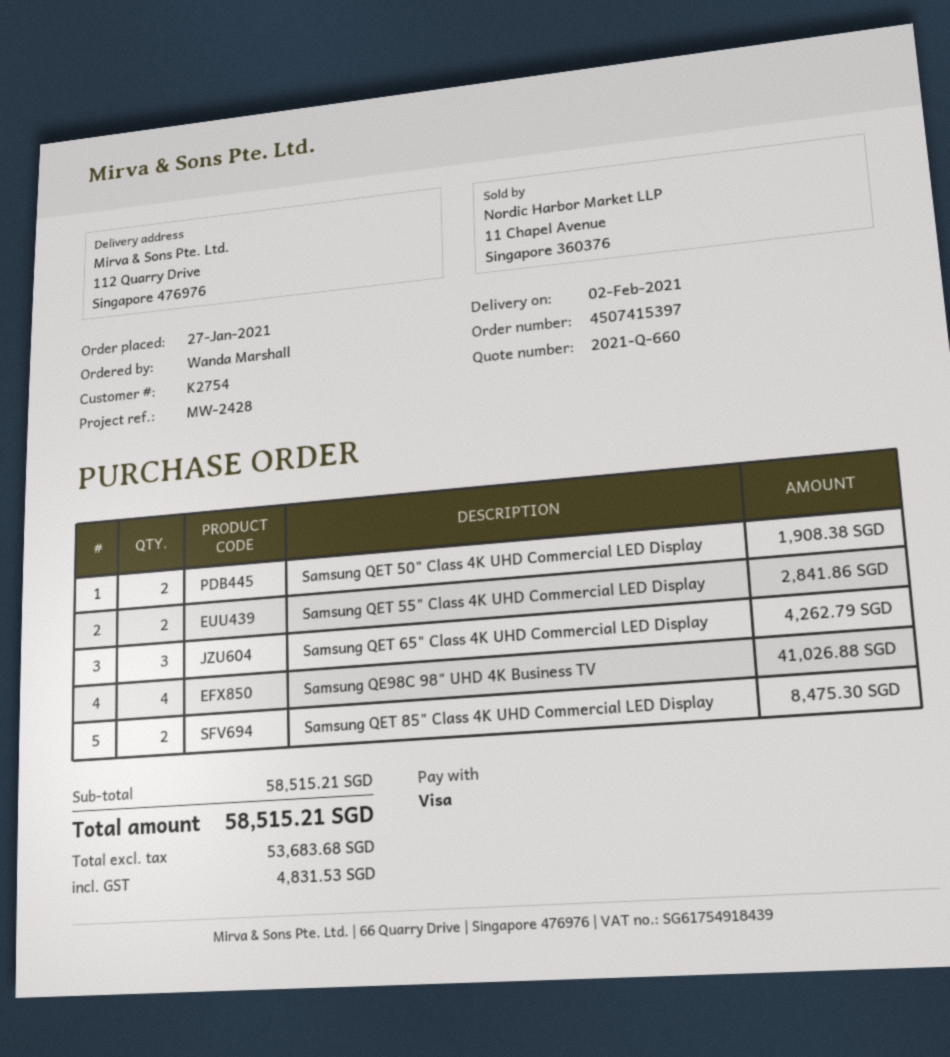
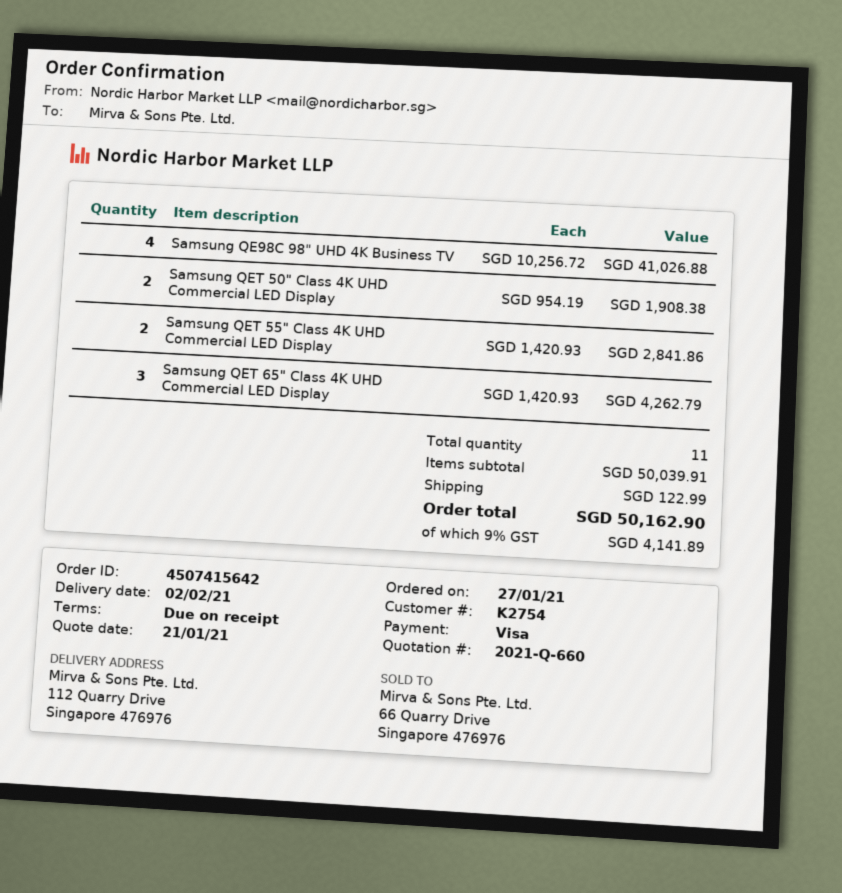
order number: 4507415397 -> 4507415642
Samsung QET 85" Class 4K UHD Commercial LED Display: 2 for 8475.30 -> none
subtotal: 58515.21 -> 50039.91
shipping: none -> 122.99
tax: 4831.53 -> 4141.89
total: 58515.21 -> 50162.90

